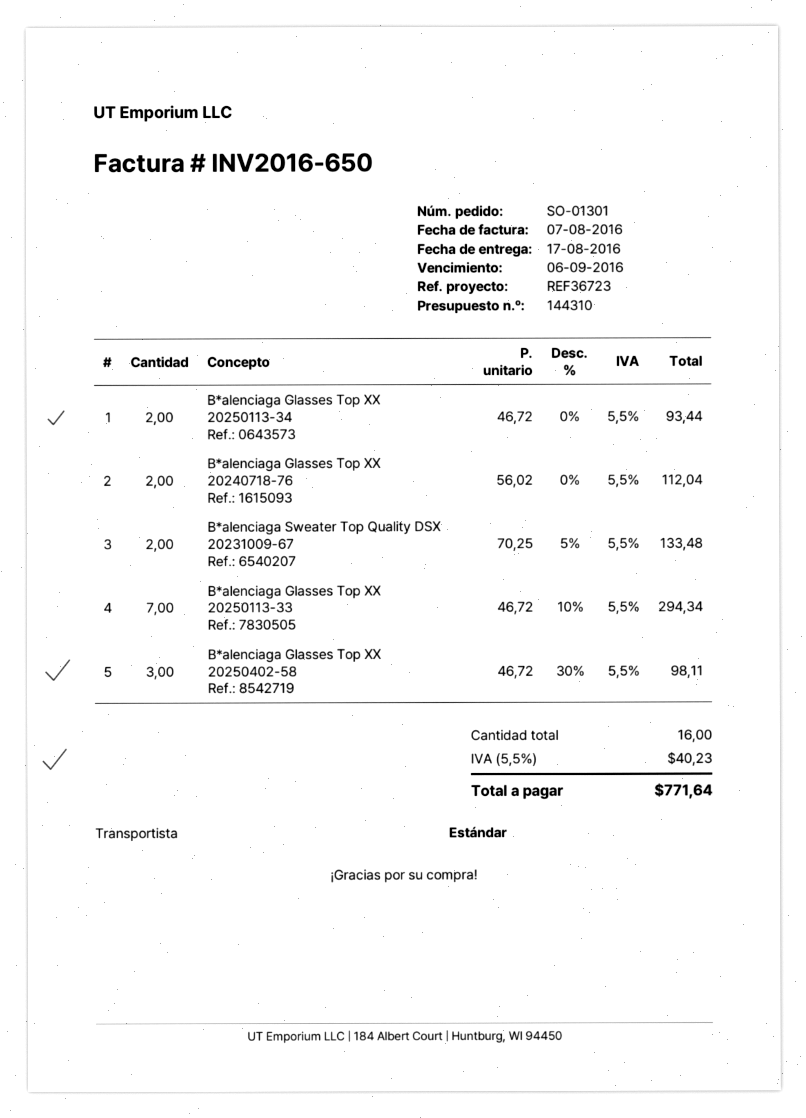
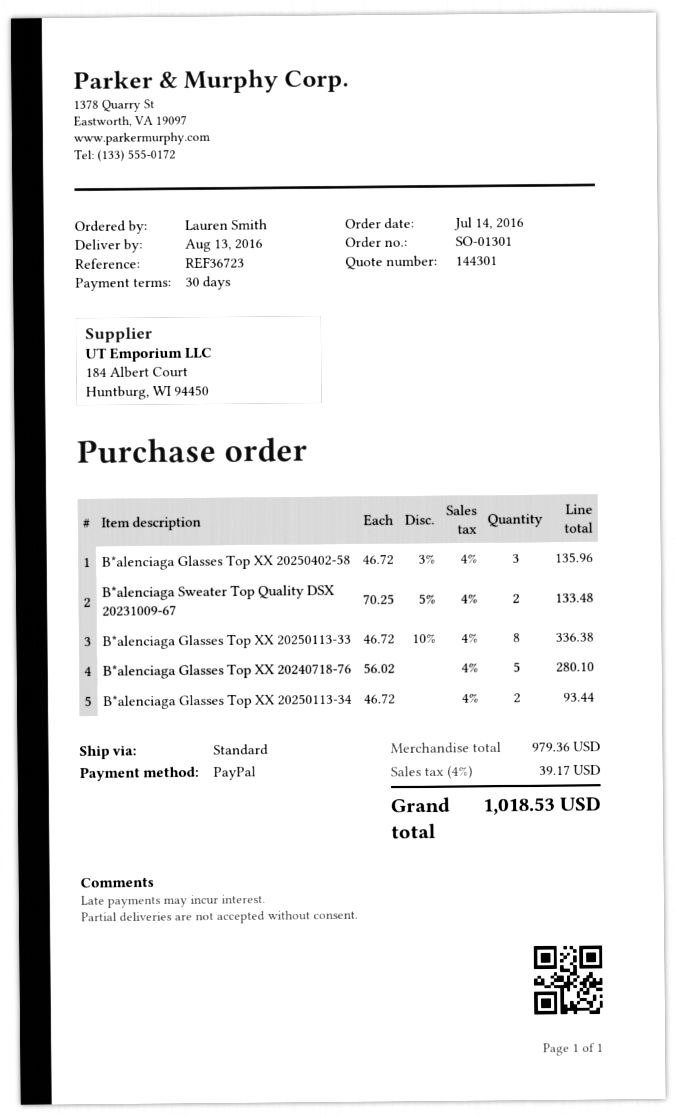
quote number: 144310 -> 144301
delivery date: 2016-08-17 -> 2016-08-13
B*alenciaga Glasses Top XX 20240718-76: 2 x 56.02 = 112.04 -> 5 x 56.02 = 280.10
B*alenciaga Glasses Top XX 20250113-33: 7 x 46.72 - 10% = 294.34 -> 8 x 46.72 - 10% = 336.38
B*alenciaga Glasses Top XX 20250402-58: 3 x 46.72 - 30% = 98.11 -> 3 x 46.72 - 3% = 135.96
tax: 5.5% = 40.23 -> 4% = 39.17
total: 771.64 -> 1018.53

